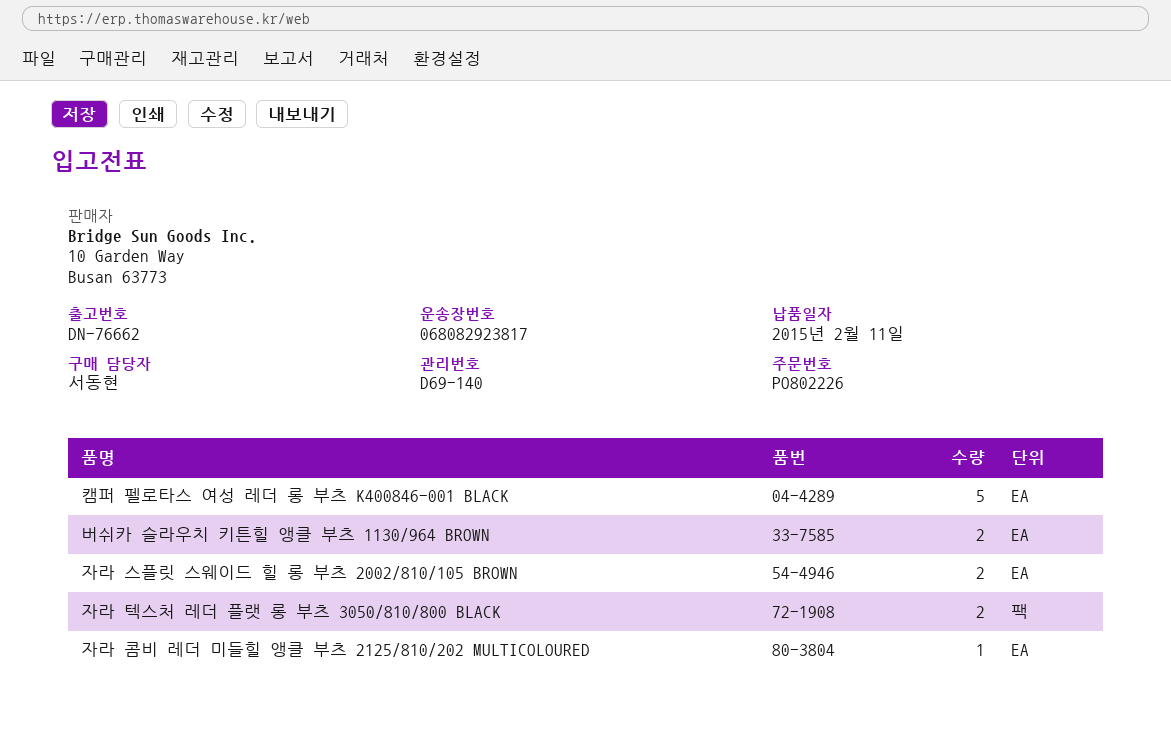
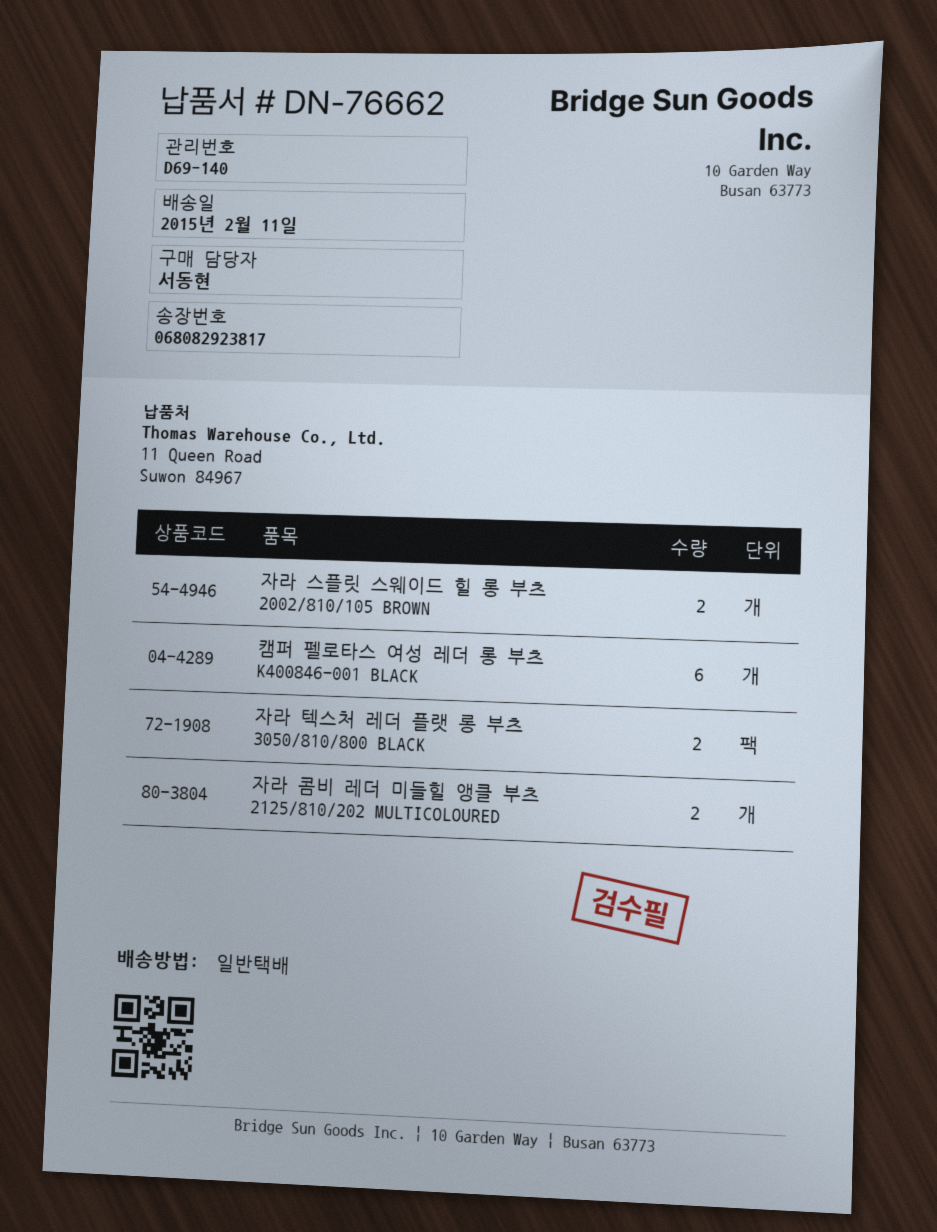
캠퍼 펠로타스 여성 레더 롱 부츠 K400846-001 BLACK: 5 -> 6
버쉬카 슬라우치 키튼힐 앵클 부츠 1130/964 BROWN: 2 -> none
자라 콤비 레더 미들힐 앵클 부츠 2125/810/202 MULTICOLOURED: 1 -> 2

